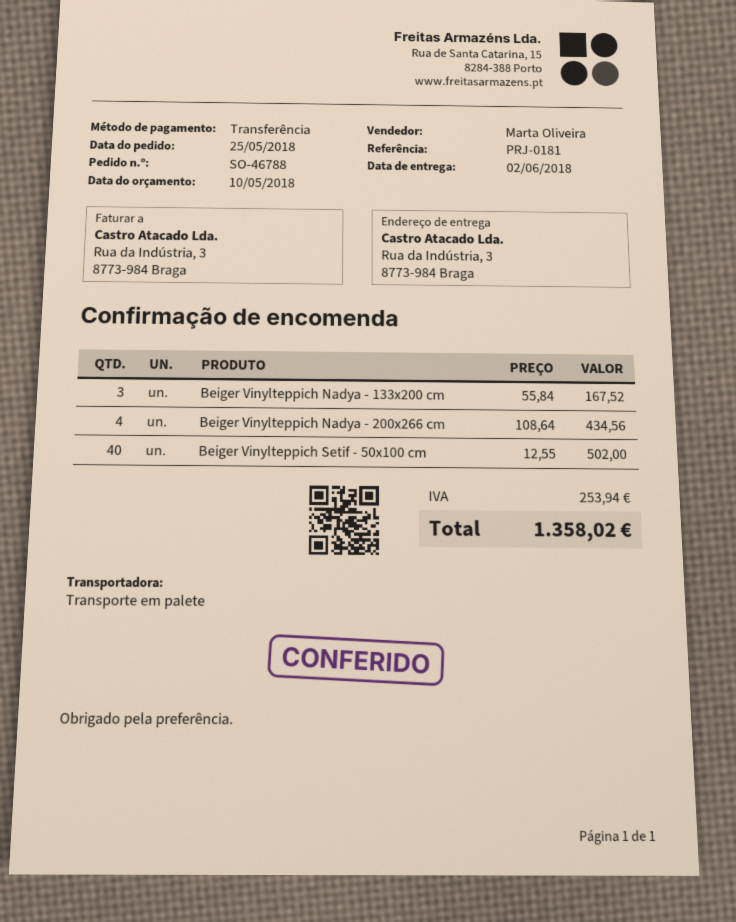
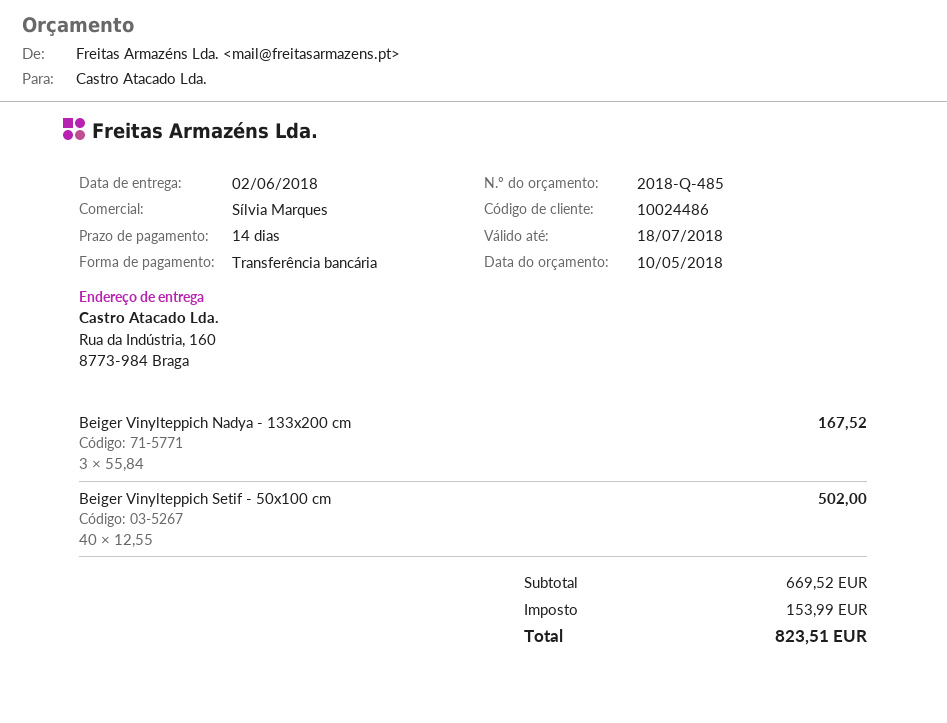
sales rep: Marta Oliveira -> Sílvia Marques
ship to: Rua da Indústria, 3, 8773-984 Braga -> Rua da Indústria, 160, 8773-984 Braga
Beiger Vinylteppich Nadya - 200x266 cm: 4 x 108.64 = 434.56 -> none
tax: 253.94 -> 153.99
total: 1358.02 -> 823.51

